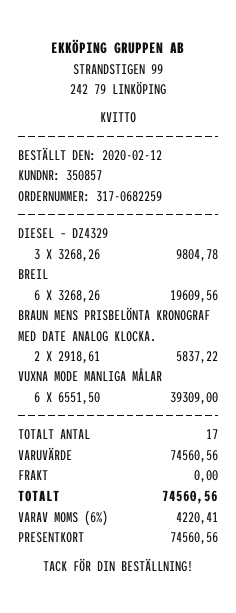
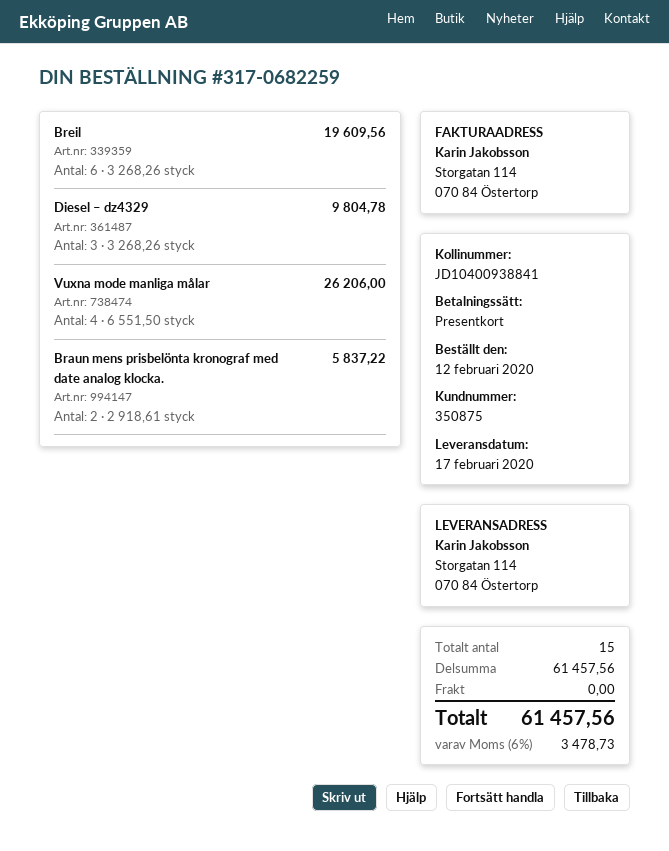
customer number: 350857 -> 350875
VUXNA MODE MANLIGA MÅLAR: 6 x 6551.50 = 39309.00 -> 4 x 6551.50 = 26206.00
total quantity: 17 -> 15
subtotal: 74560.56 -> 61457.56
tax: 6% = 4220.41 -> 6% = 3478.73
total: 74560.56 -> 61457.56

